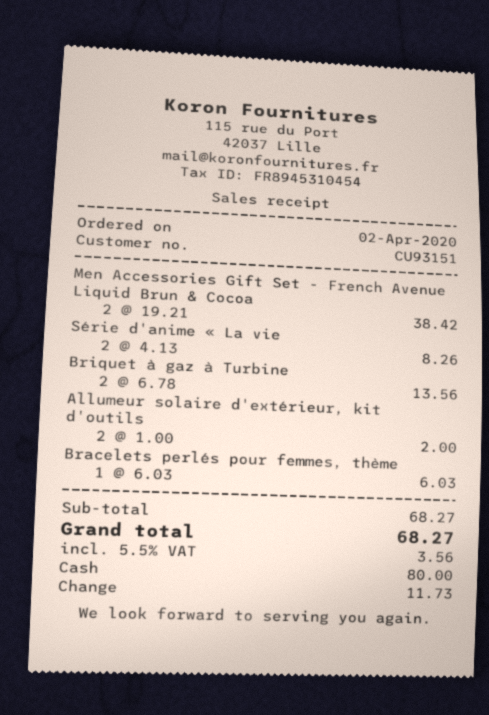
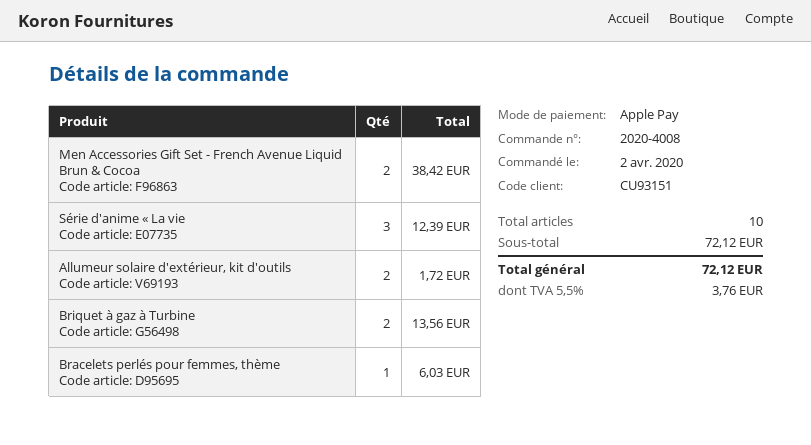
payment method: cash -> Apple Pay
Série d'anime « La vie: 2 for 8.26 -> 3 for 12.39
Allumeur solaire d'extérieur, kit d'outils: 2 for 2.00 -> 2 for 1.72
subtotal: 68.27 -> 72.12
tax: 5.5% = 3.56 -> 5.5% = 3.76
total: 68.27 -> 72.12

